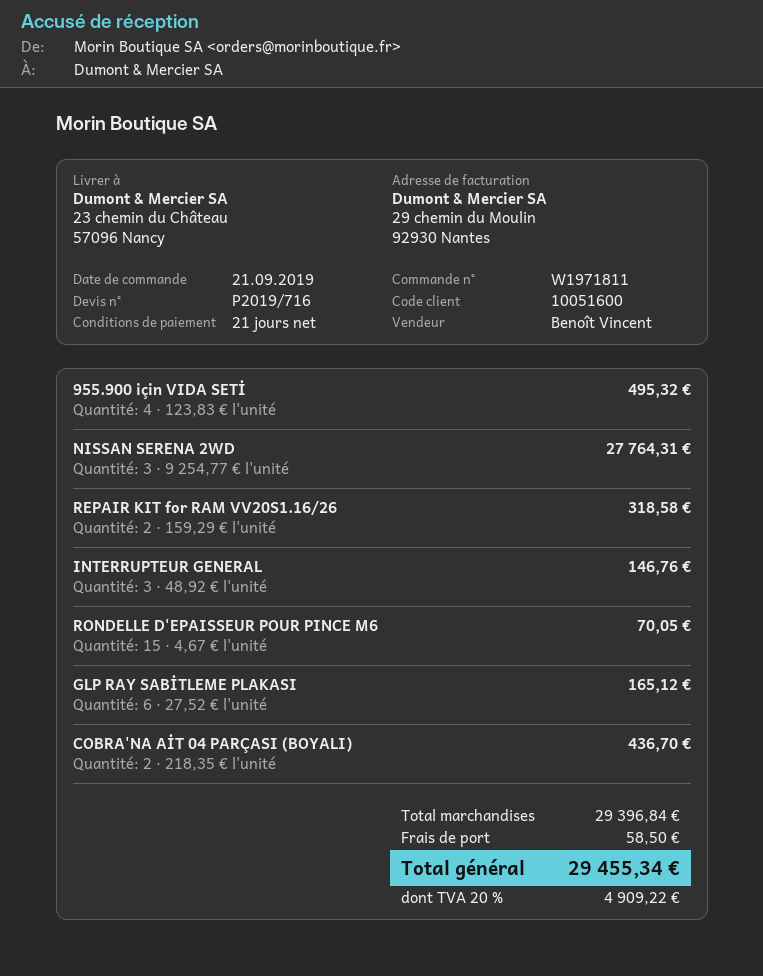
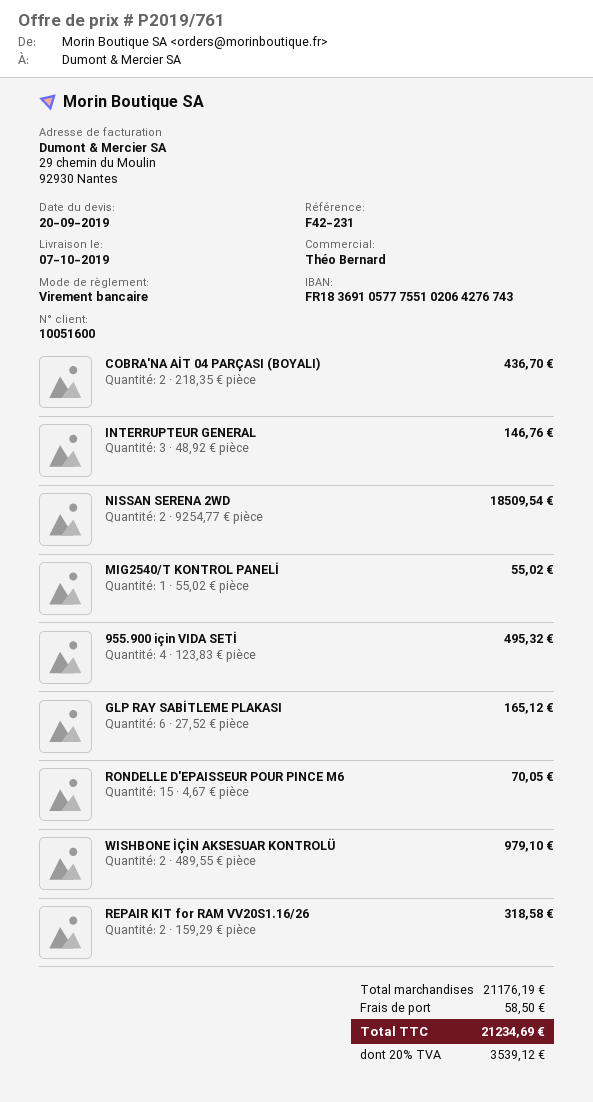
quote number: P2019/716 -> P2019/761
sales rep: Benoît Vincent -> Théo Bernard
NISSAN SERENA 2WD: 3 x 9254.77 = 27764.31 -> 2 x 9254.77 = 18509.54
MIG2540/T KONTROL PANELİ: none -> 1 x 55.02 = 55.02
WISHBONE İÇİN AKSESUAR KONTROLÜ: none -> 2 x 489.55 = 979.10
subtotal: 29396.84 -> 21176.19
tax: 20% = 4909.22 -> 20% = 3539.12
total: 29455.34 -> 21234.69

